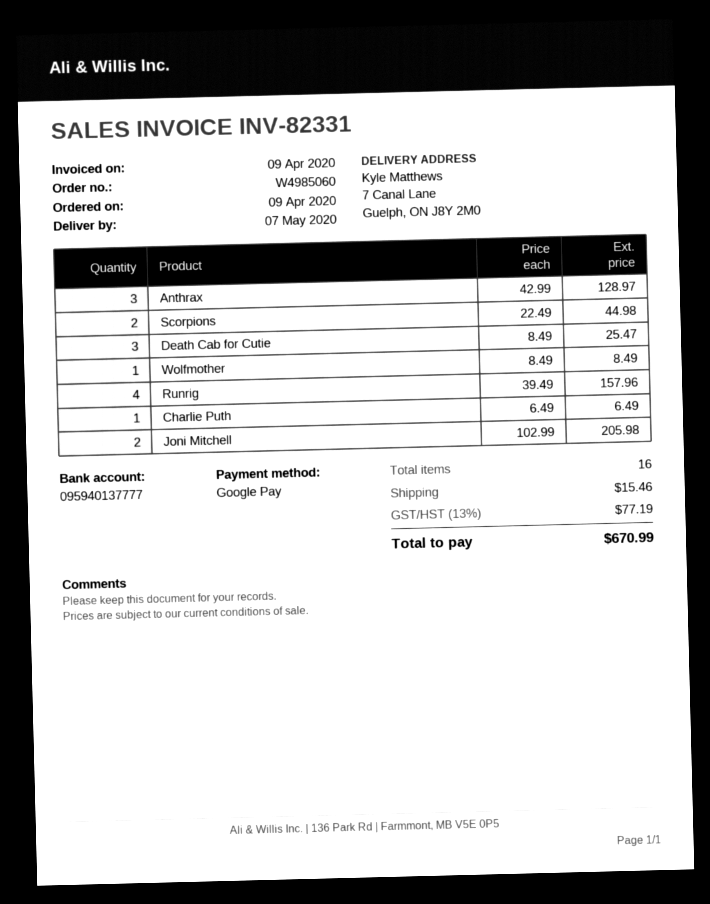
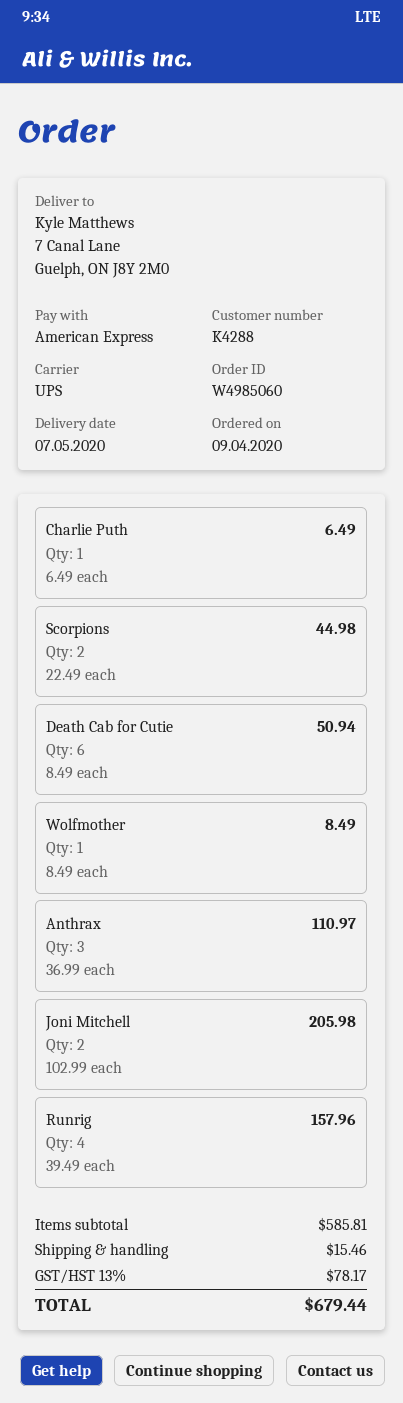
payment method: Google Pay -> American Express
Anthrax: 3 x 42.99 = 128.97 -> 3 x 36.99 = 110.97
Death Cab for Cutie: 3 x 8.49 = 25.47 -> 6 x 8.49 = 50.94
tax: 13% = 77.19 -> 13% = 78.17
total: 670.99 -> 679.44

